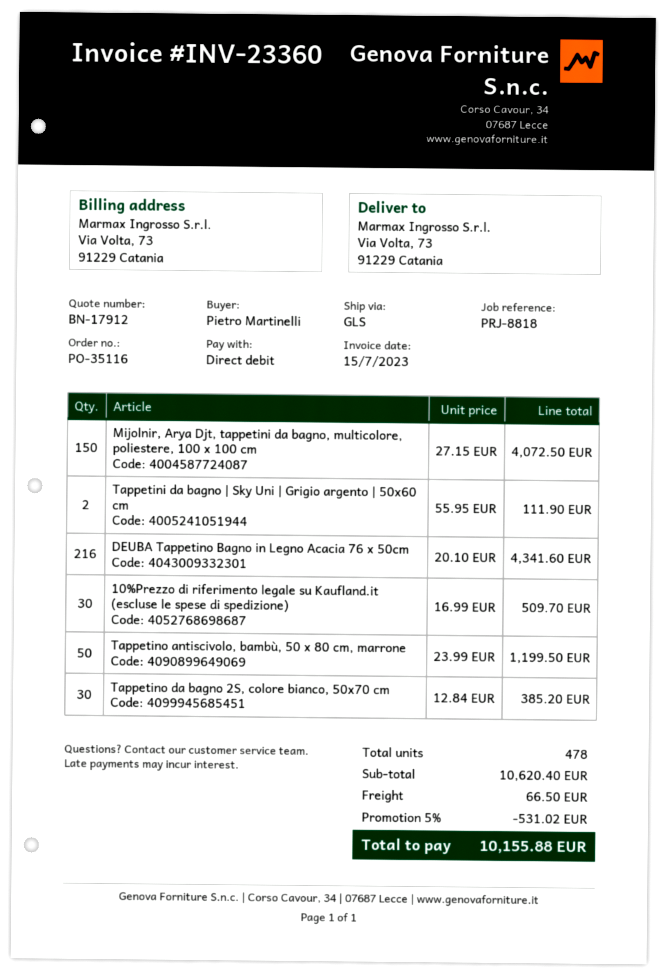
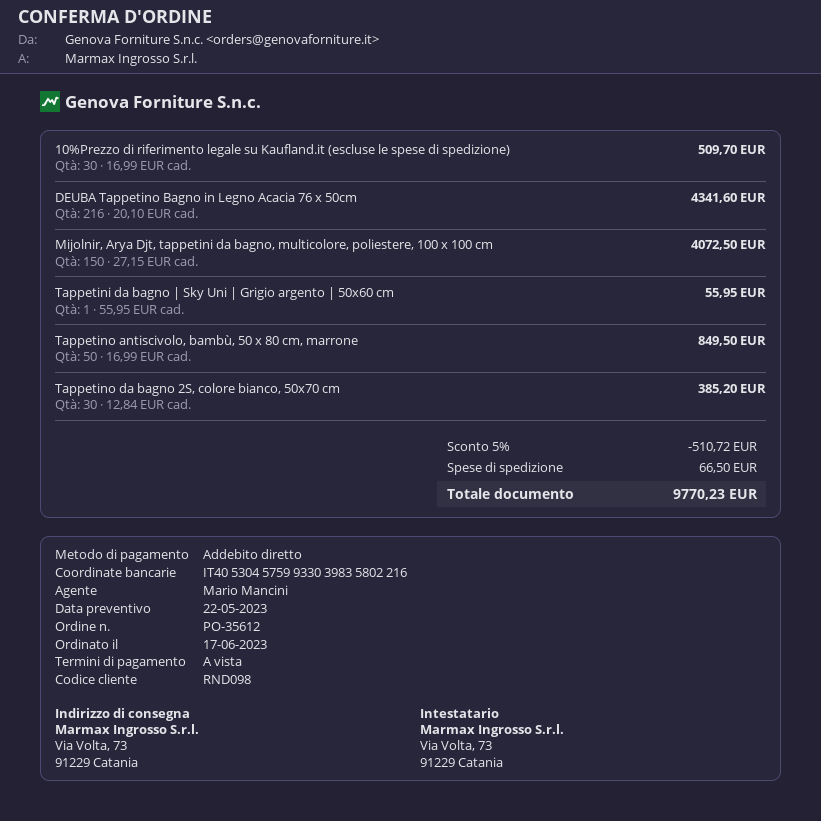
order number: PO-35116 -> PO-35612
Tappetini da bagno | Sky Uni | Grigio argento | 50x60 cm: 2 x 55.95 = 111.90 -> 1 x 55.95 = 55.95
Tappetino antiscivolo, bambù, 50 x 80 cm, marrone: 50 x 23.99 = 1199.50 -> 50 x 16.99 = 849.50
discount: 5% = 531.02 -> 5% = 510.72
total: 10155.88 -> 9770.23

